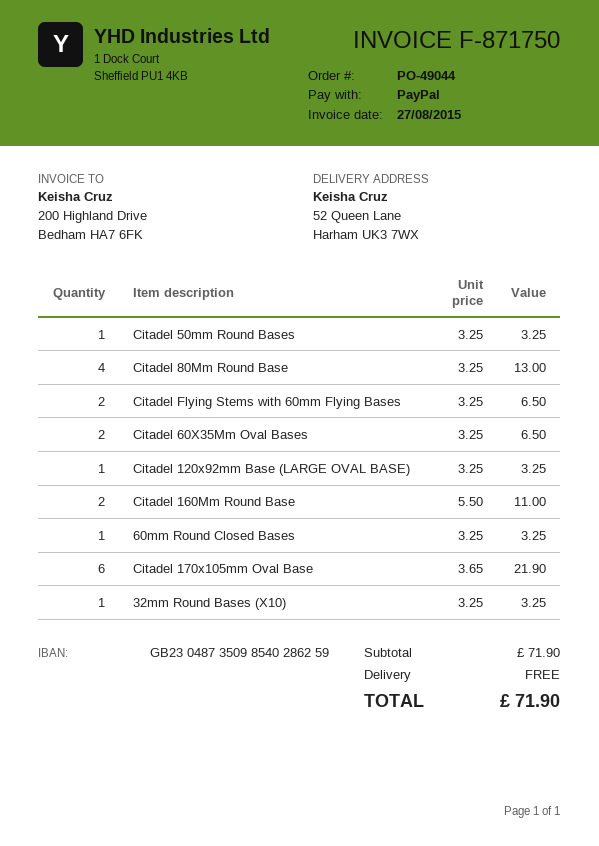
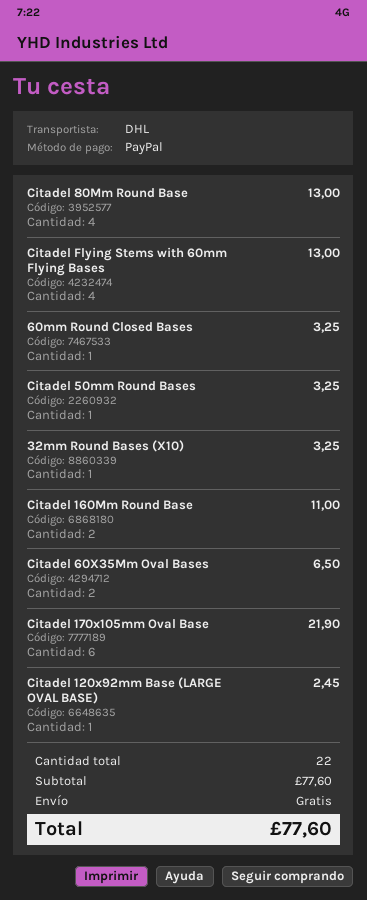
Citadel Flying Stems with 60mm Flying Bases: 2 for 6.50 -> 4 for 13.00
Citadel 120x92mm Base (LARGE OVAL BASE): 1 for 3.25 -> 1 for 2.45
subtotal: 71.90 -> 77.60
total: 71.90 -> 77.60

